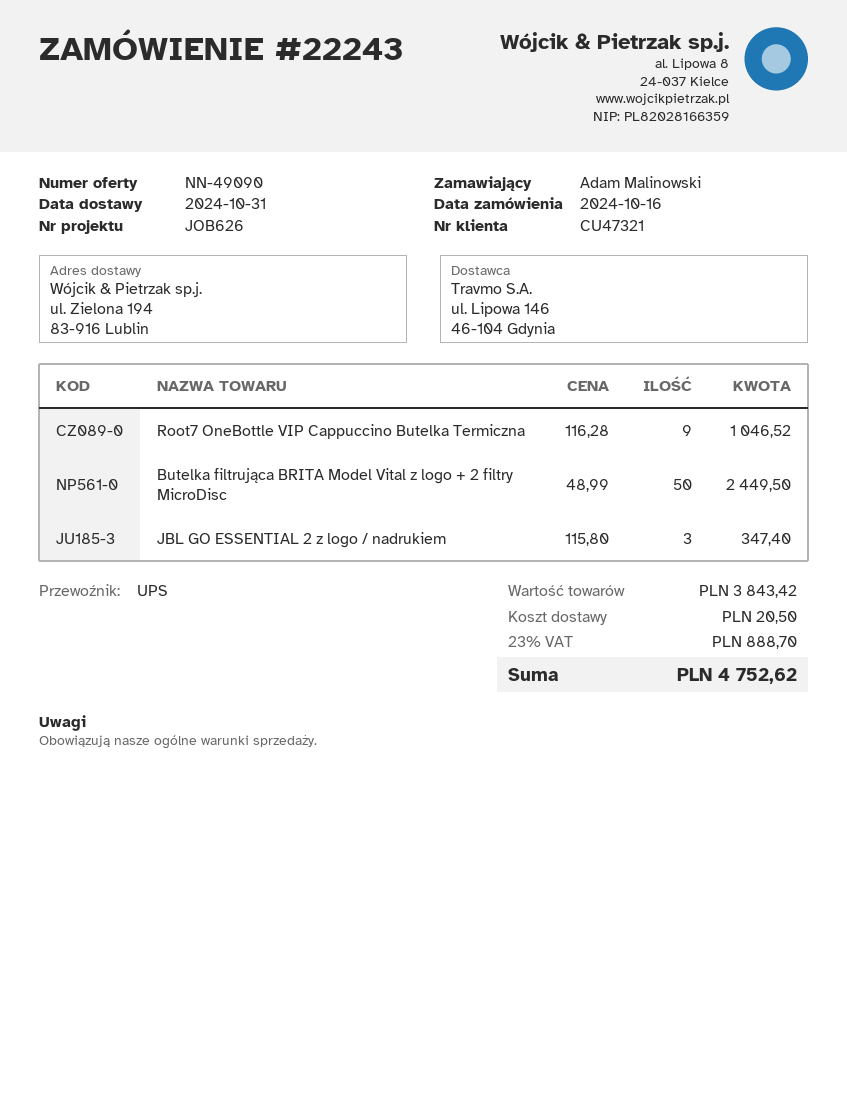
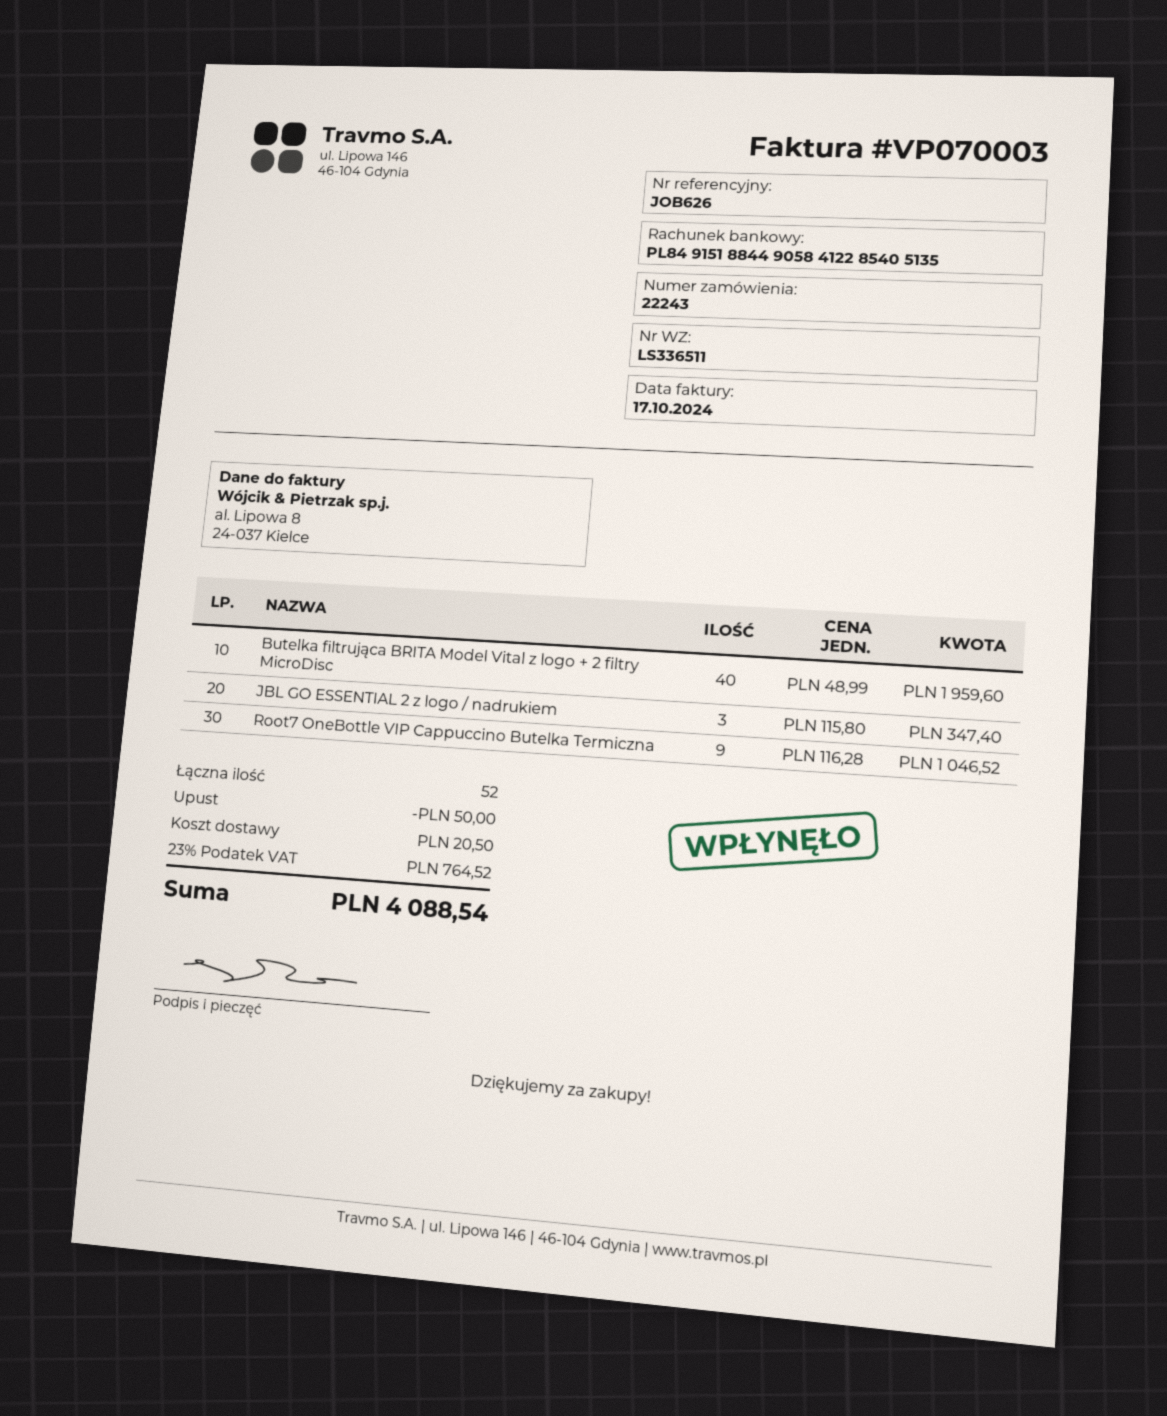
Butelka filtrująca BRITA Model Vital z logo + 2 filtry MicroDisc: 50 x 48.99 = 2449.50 -> 40 x 48.99 = 1959.60
discount: none -> 50.00
tax: 23% = 888.70 -> 23% = 764.52
total: 4752.62 -> 4088.54

